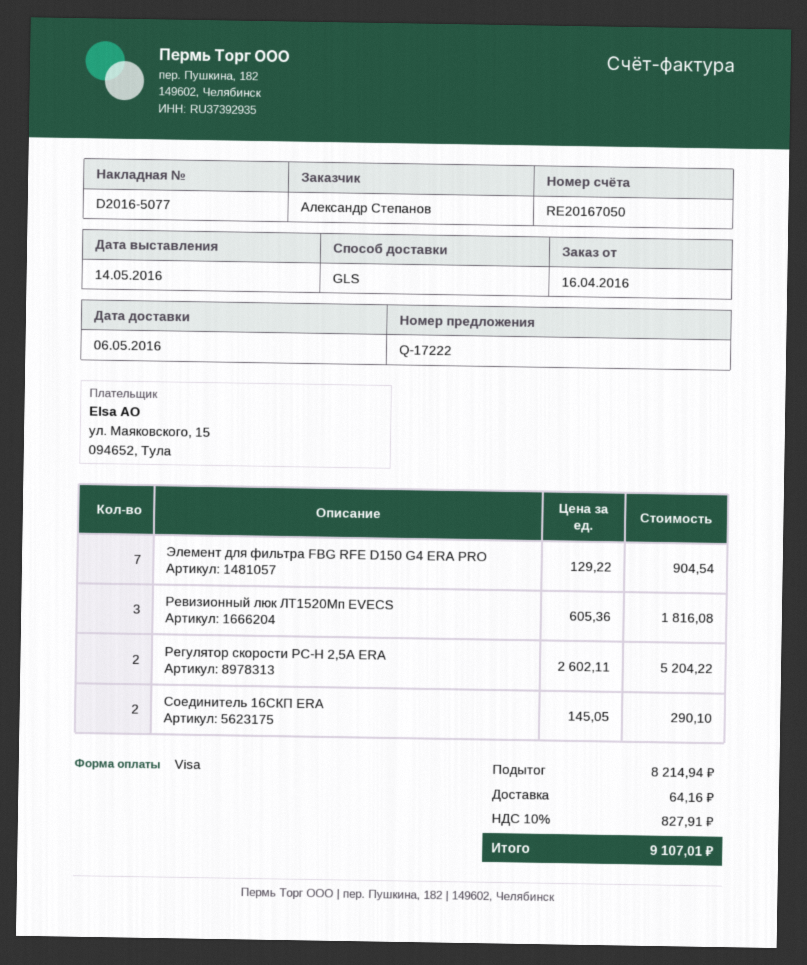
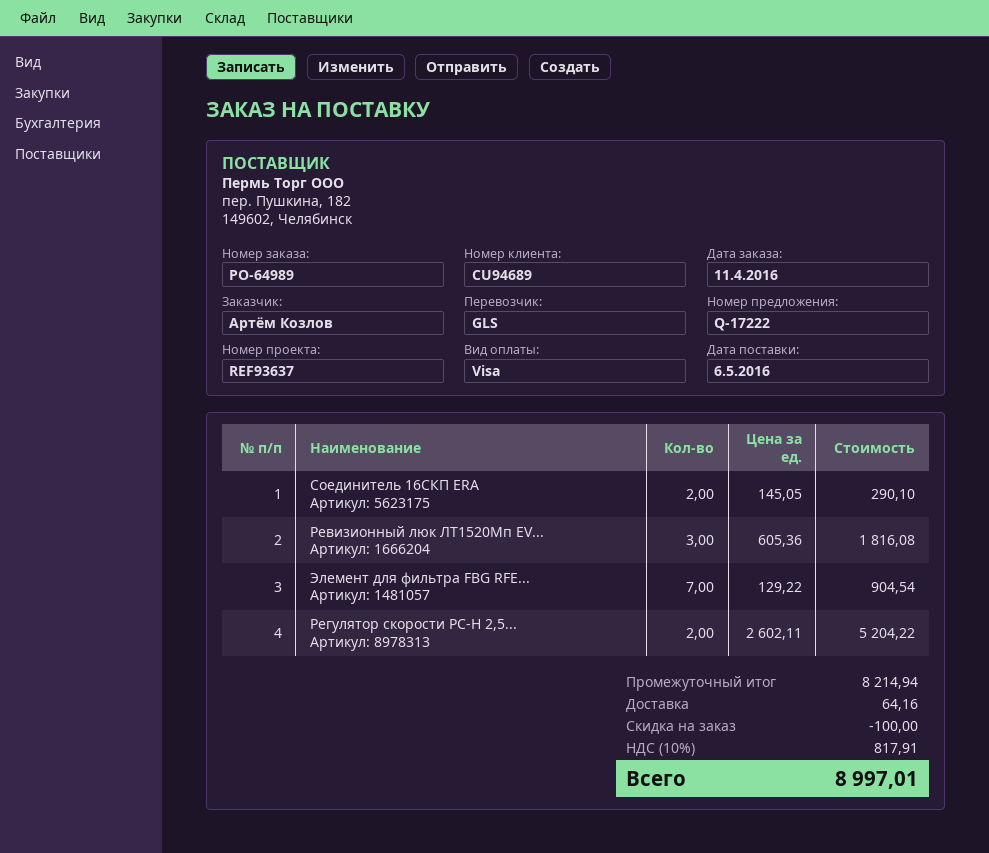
order date: 2016-04-16 -> 2016-04-11
ordered by: Александр Степанов -> Артём Козлов
discount: none -> 100.00
tax: 10% = 827.91 -> 10% = 817.91
total: 9107.01 -> 8997.01

